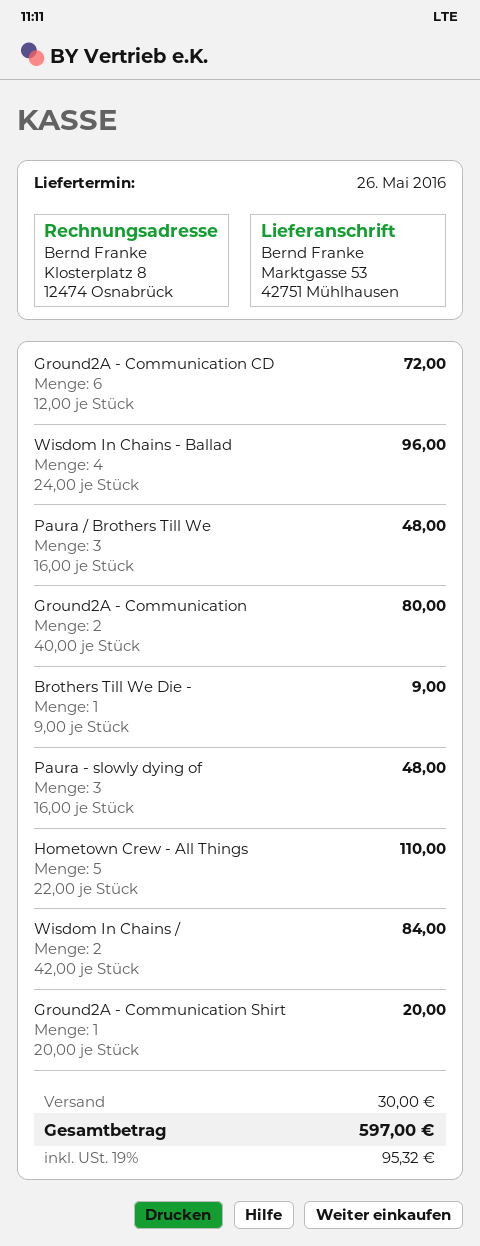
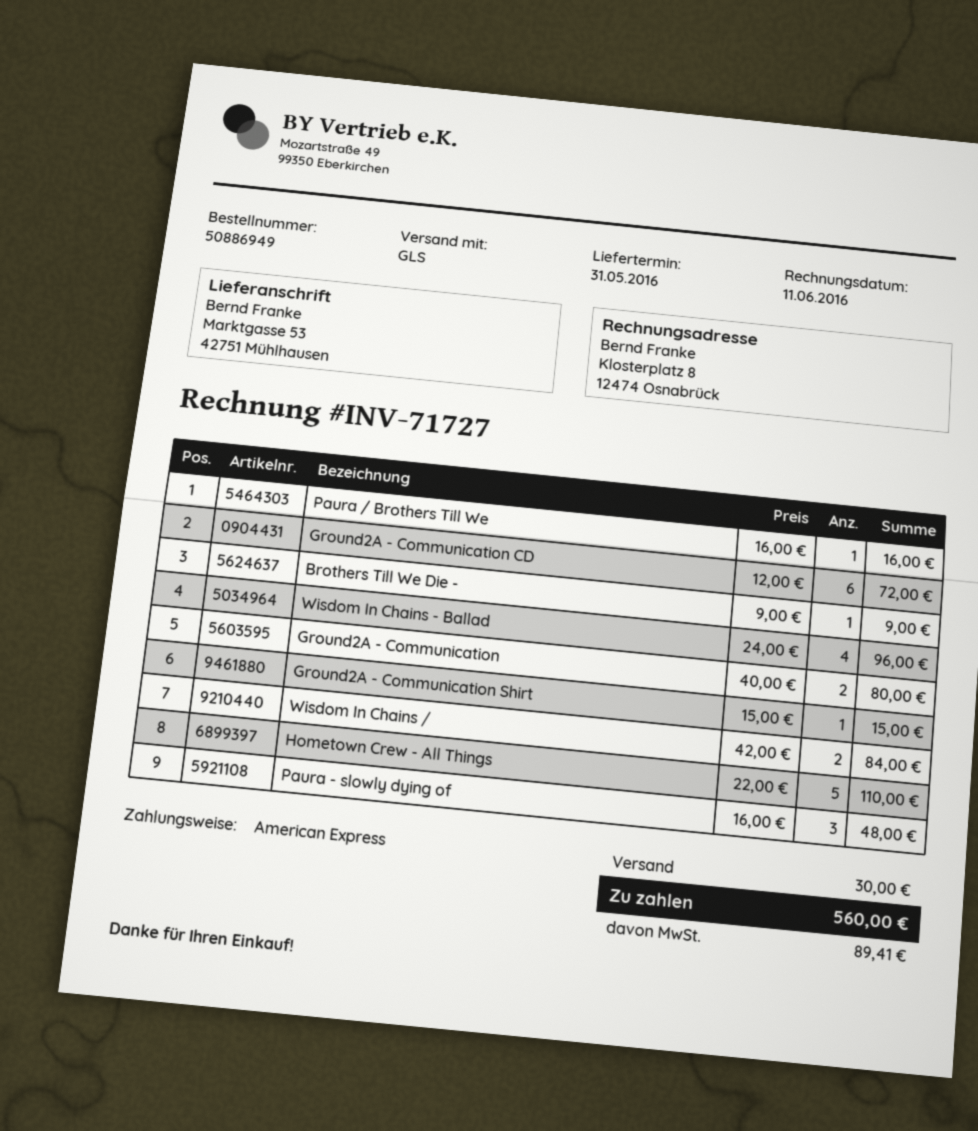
delivery date: 2016-05-26 -> 2016-05-31
Paura / Brothers Till We: 3 x 16.00 = 48.00 -> 1 x 16.00 = 16.00
Ground2A - Communication Shirt: 1 x 20.00 = 20.00 -> 1 x 15.00 = 15.00
tax: 95.32 -> 89.41
total: 597.00 -> 560.00

